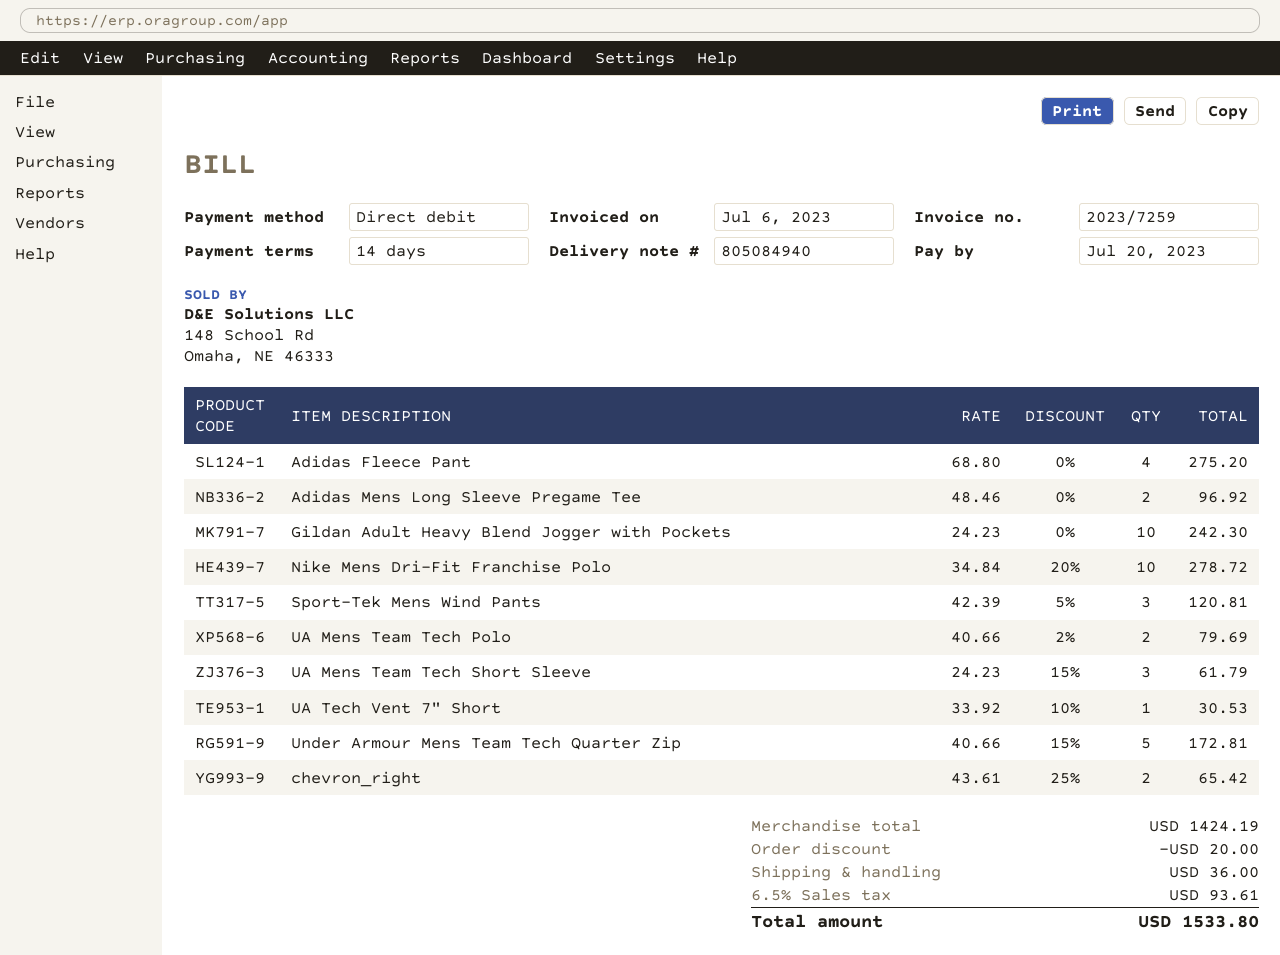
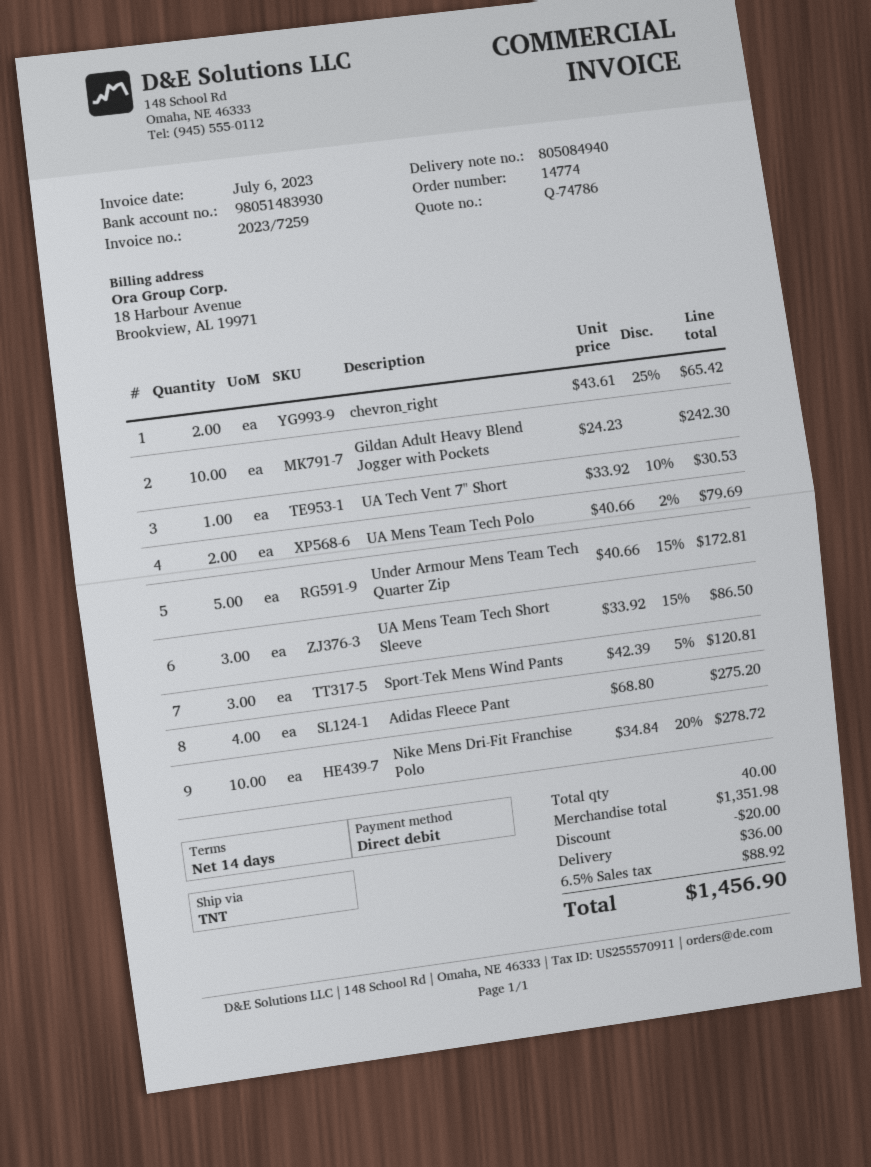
Adidas Mens Long Sleeve Pregame Tee: 2 x 48.46 = 96.92 -> none
UA Mens Team Tech Short Sleeve: 3 x 24.23 - 15% = 61.79 -> 3 x 33.92 - 15% = 86.50
subtotal: 1424.19 -> 1351.98
tax: 6.5% = 93.61 -> 6.5% = 88.92
total: 1533.80 -> 1456.90

